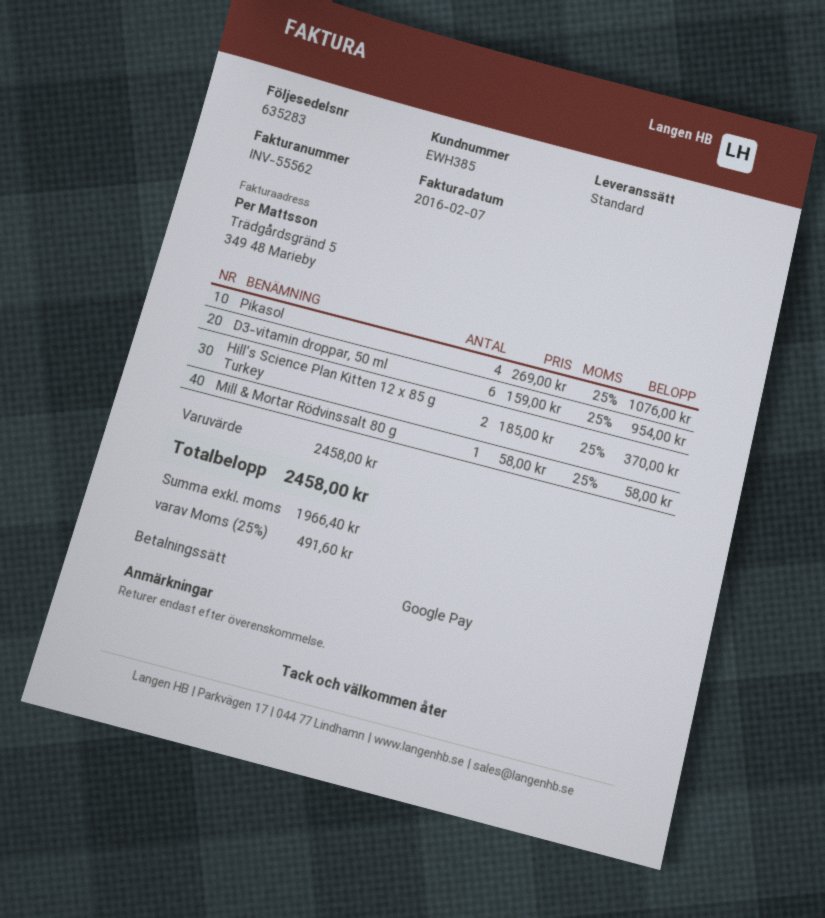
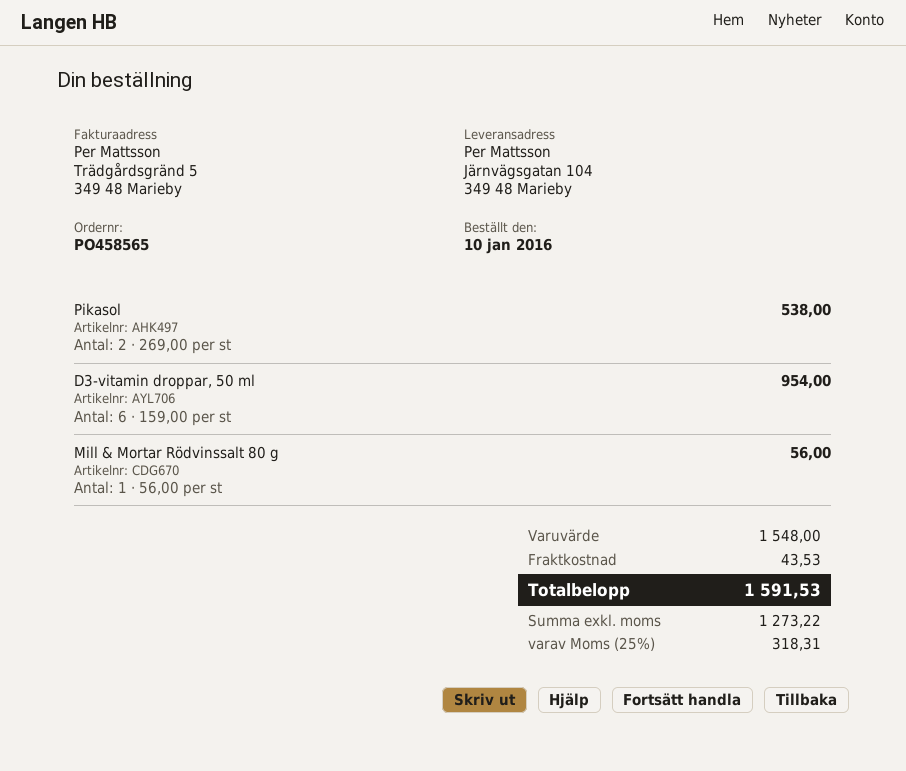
Pikasol: 4 x 269.00 = 1076.00 -> 2 x 269.00 = 538.00
Hill's Science Plan Kitten 12 x 85 g Turkey: 2 x 185.00 = 370.00 -> none
Mill & Mortar Rödvinssalt 80 g: 1 x 58.00 = 58.00 -> 1 x 56.00 = 56.00
subtotal: 2458.00 -> 1548.00
shipping: none -> 43.53
net: 1966.40 -> 1273.22
tax: 25% = 491.60 -> 25% = 318.31
total: 2458.00 -> 1591.53

